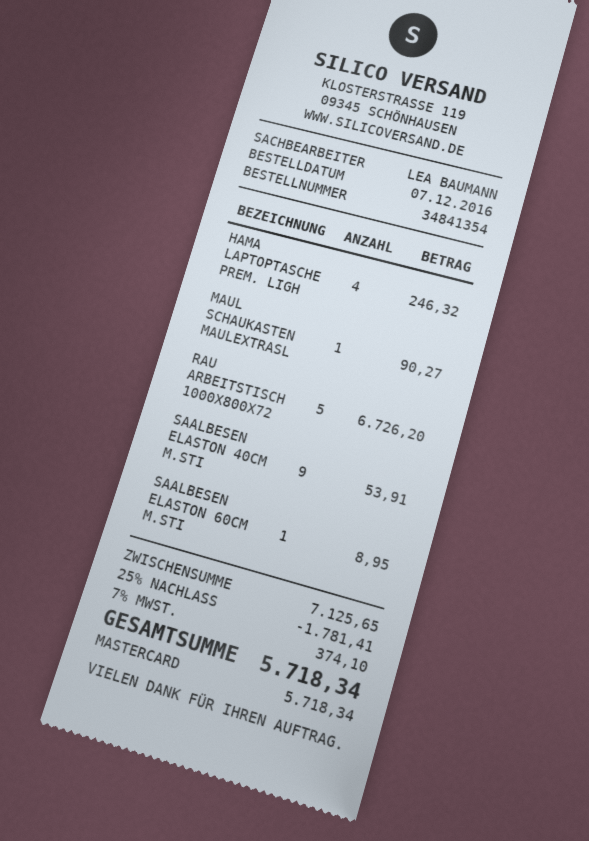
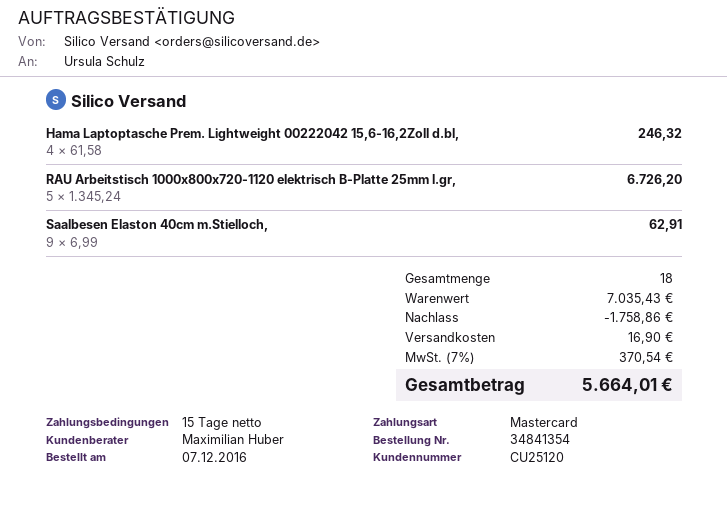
sales rep: LEA BAUMANN -> Maximilian Huber
MAUL SCHAUKASTEN MAULEXTRASL: 1 for 90.27 -> none
SAALBESEN ELASTON 40CM M.STI: 9 for 53.91 -> 9 for 62.91
SAALBESEN ELASTON 60CM M.STI: 1 for 8.95 -> none
subtotal: 7125.65 -> 7035.43
discount: 1781.41 -> 1758.86
shipping: none -> 16.90
tax: 7% = 374.10 -> 7% = 370.54
total: 5718.34 -> 5664.01

